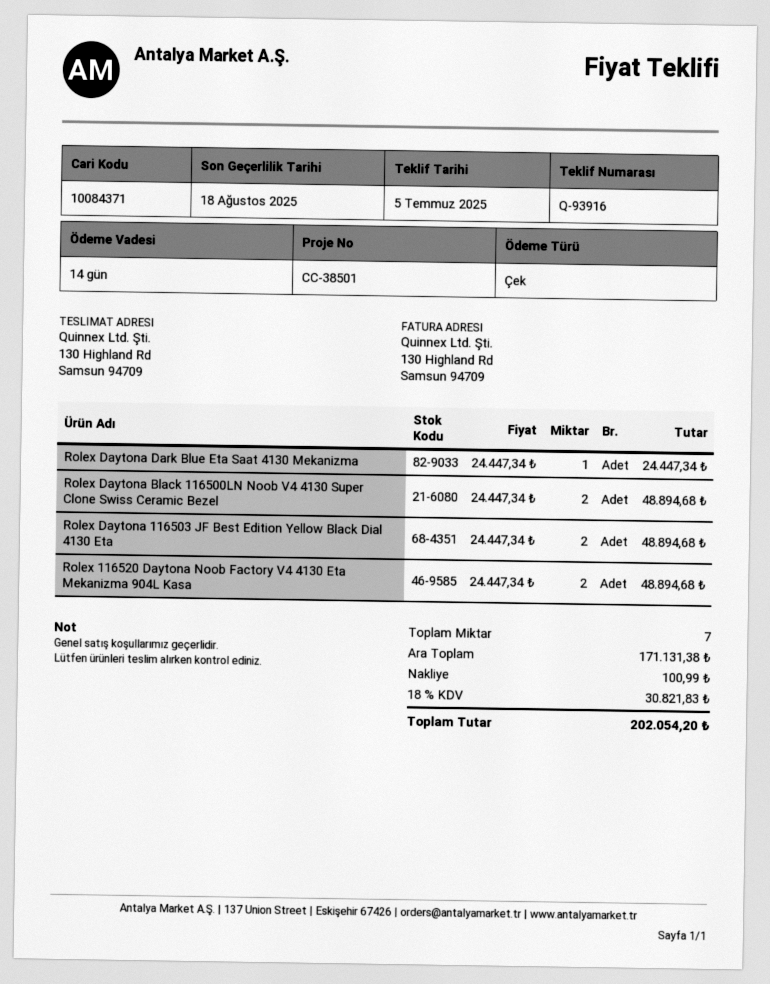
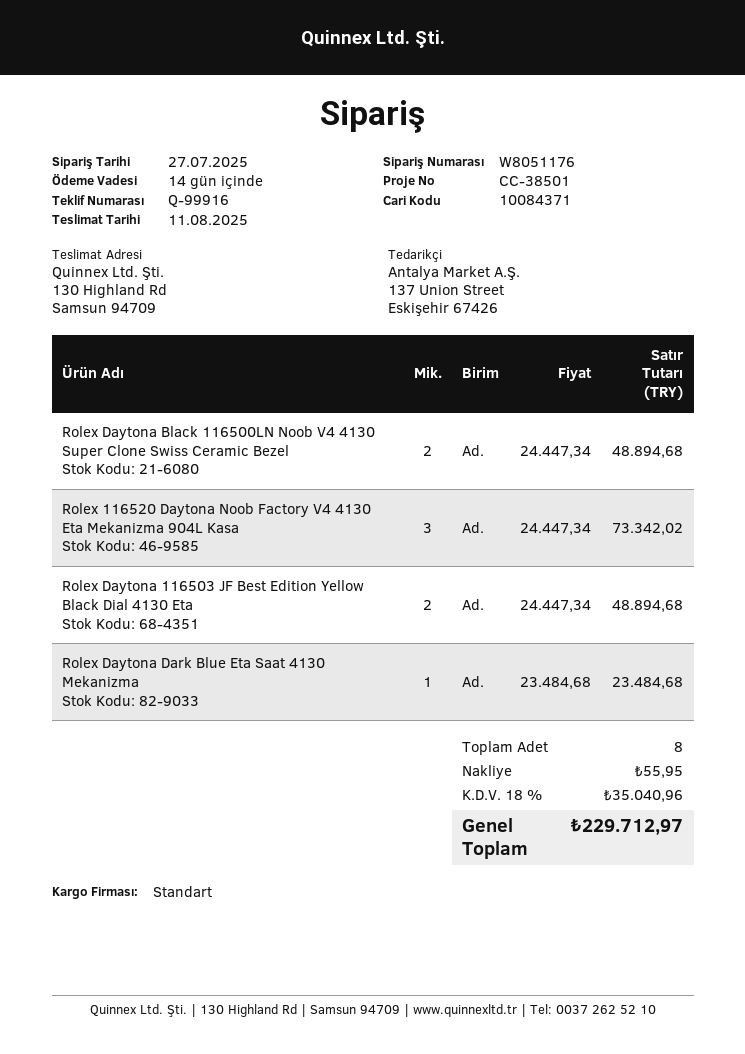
quote number: Q-93916 -> Q-99916
Rolex Daytona Dark Blue Eta Saat 4130 Mekanizma: 1 x 24447.34 = 24447.34 -> 1 x 23484.68 = 23484.68
Rolex 116520 Daytona Noob Factory V4 4130 Eta Mekanizma 904L Kasa: 2 x 24447.34 = 48894.68 -> 3 x 24447.34 = 73342.02
total quantity: 7 -> 8
shipping: 100.99 -> 55.95
tax: 18% = 30821.83 -> 18% = 35040.96
total: 202054.20 -> 229712.97

